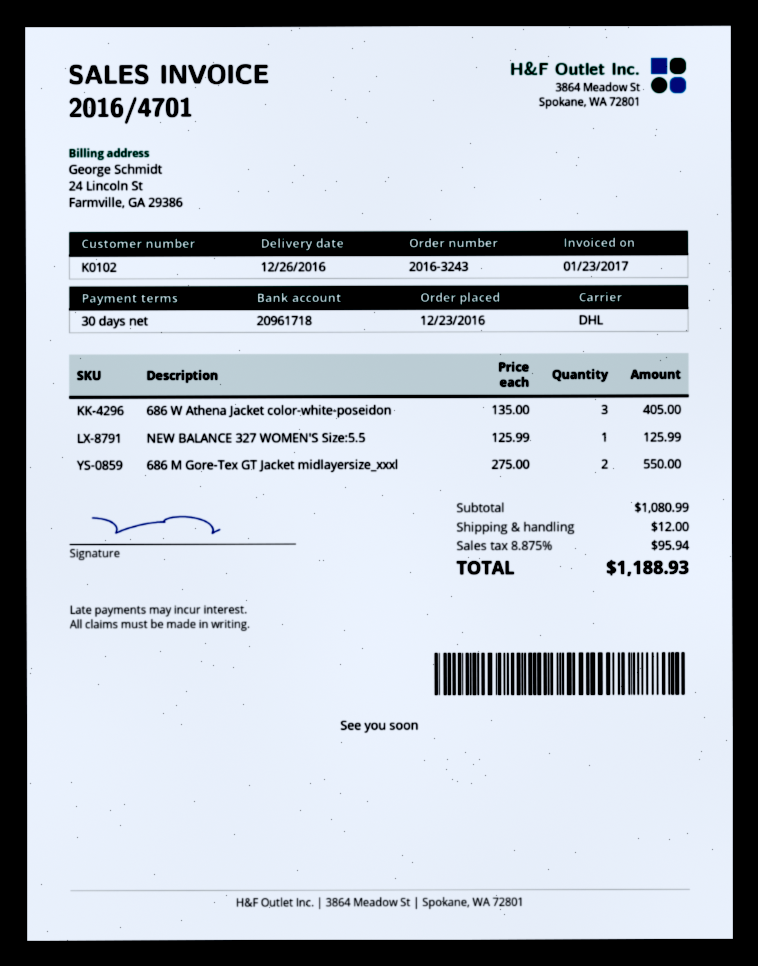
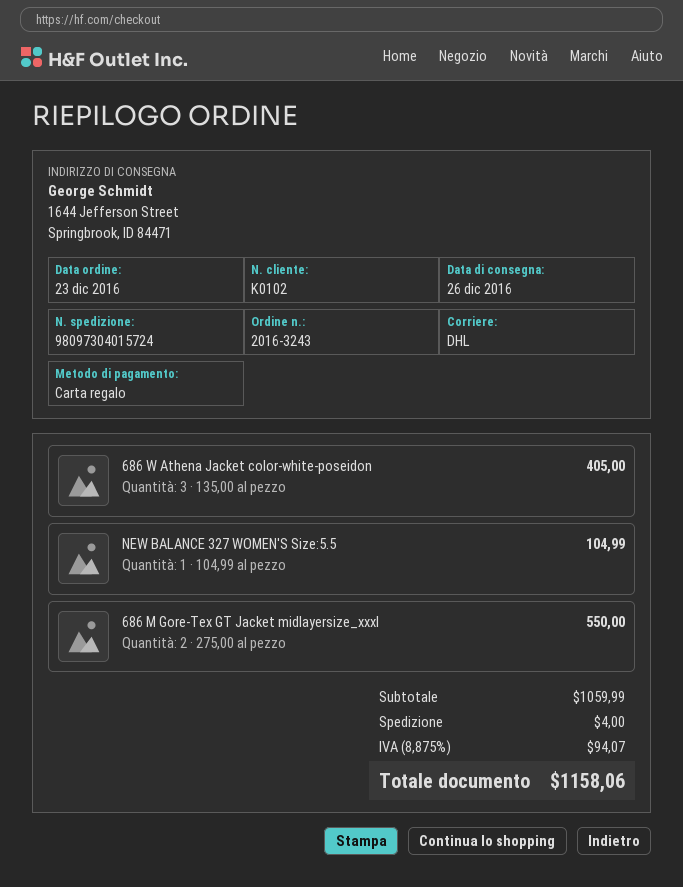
NEW BALANCE 327 WOMEN'S Size:5.5: 1 x 125.99 = 125.99 -> 1 x 104.99 = 104.99
subtotal: 1080.99 -> 1059.99
shipping: 12.00 -> 4.00
tax: 8.875% = 95.94 -> 8.875% = 94.07
total: 1188.93 -> 1158.06

